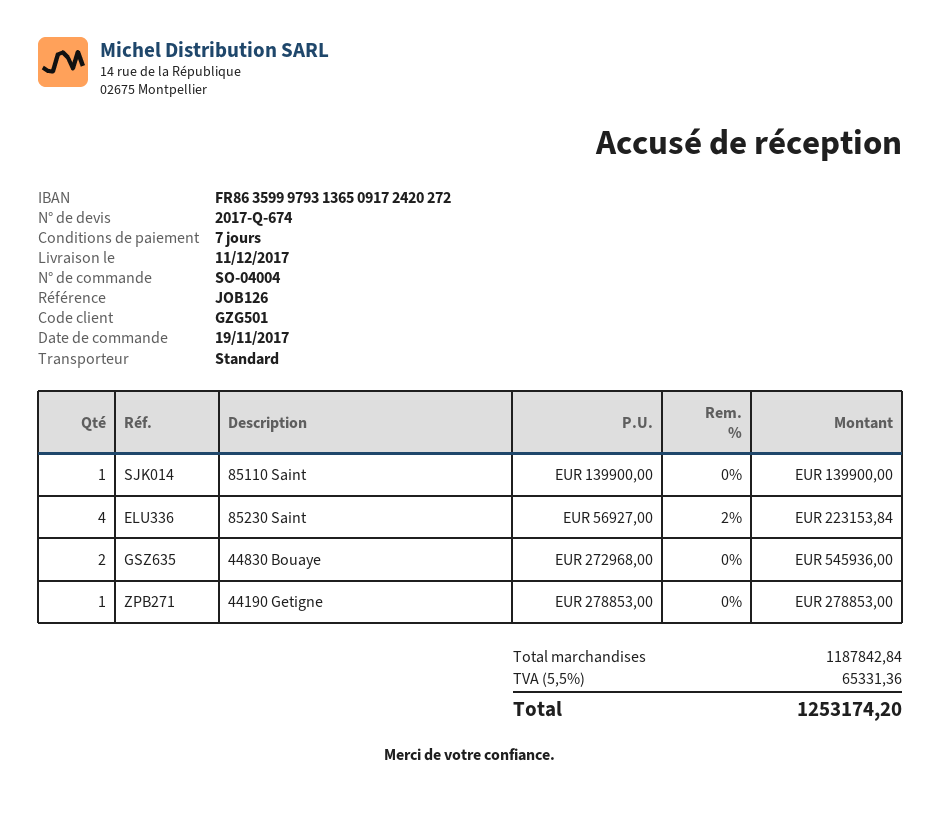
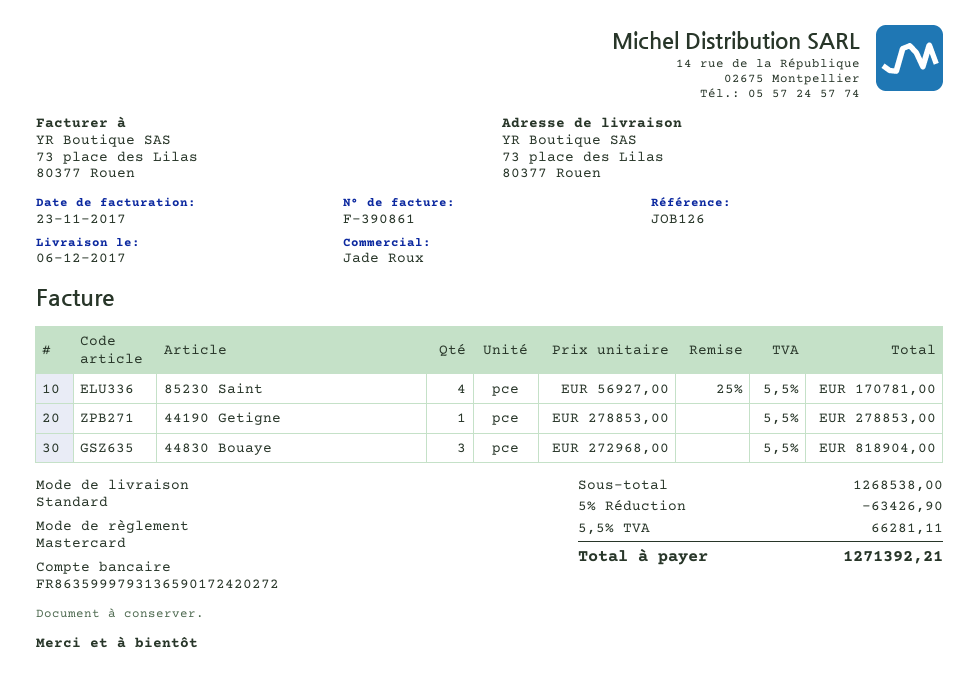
delivery date: 2017-12-11 -> 2017-12-06
bank account: FR8635999793136509172420272 -> FR8635999793136590172420272
85110 Saint: 1 x 139900.00 = 139900.00 -> none
85230 Saint: 4 x 56927.00 - 2% = 223153.84 -> 4 x 56927.00 - 25% = 170781.00
44830 Bouaye: 2 x 272968.00 = 545936.00 -> 3 x 272968.00 = 818904.00
subtotal: 1187842.84 -> 1268538.00
discount: none -> 5% = 63426.90
tax: 5.5% = 65331.36 -> 5.5% = 66281.11
total: 1253174.20 -> 1271392.21

